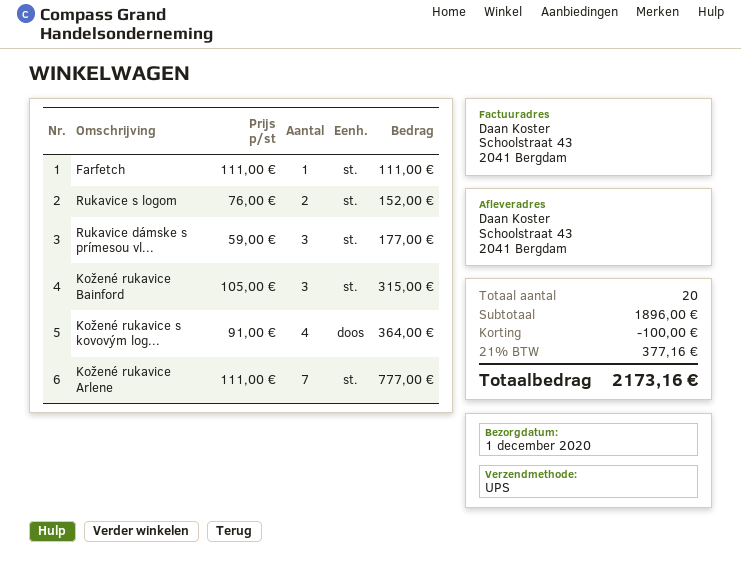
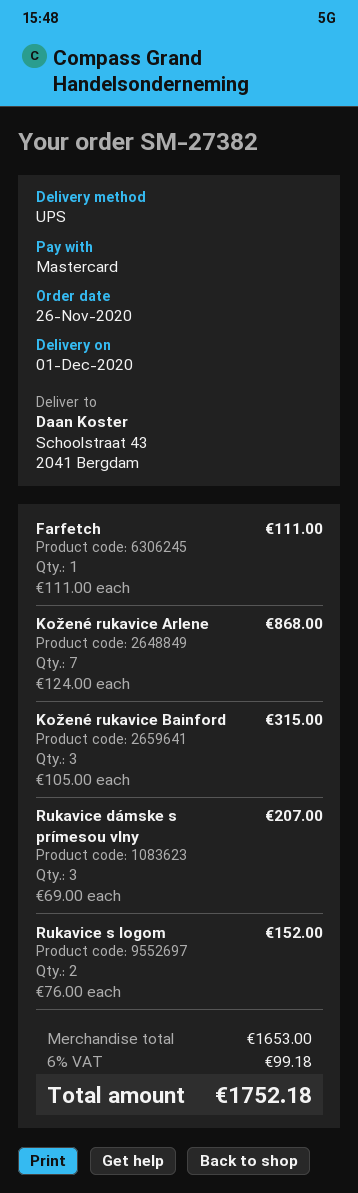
Rukavice dámske s prímesou vl...: 3 x 59.00 = 177.00 -> 3 x 69.00 = 207.00
Kožené rukavice s kovovým log...: 4 x 91.00 = 364.00 -> none
Kožené rukavice Arlene: 7 x 111.00 = 777.00 -> 7 x 124.00 = 868.00
subtotal: 1896.00 -> 1653.00
discount: 100.00 -> none
tax: 21% = 377.16 -> 6% = 99.18
total: 2173.16 -> 1752.18

